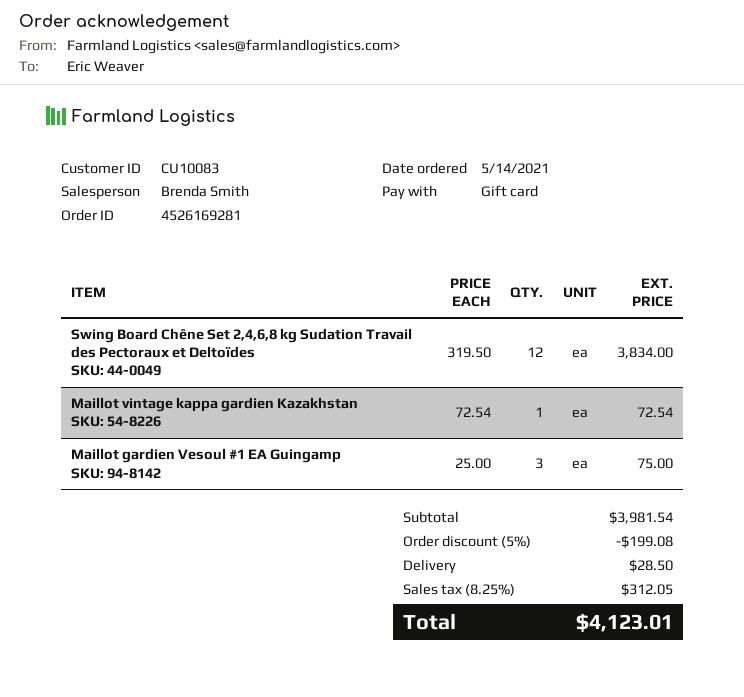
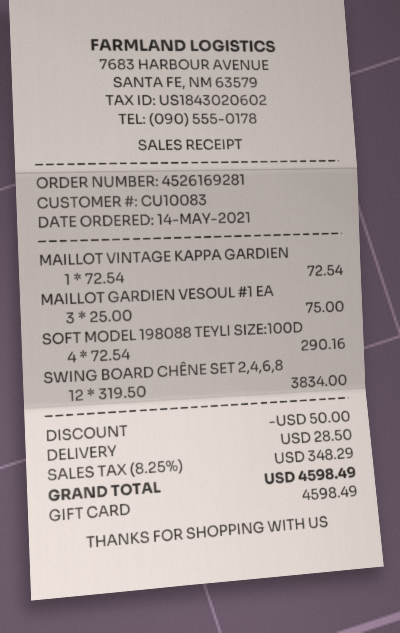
SOFT MODEL 198088 TEYLI SIZE:100D: none -> 4 x 72.54 = 290.16
discount: 199.08 -> 50.00
tax: 8.25% = 312.05 -> 8.25% = 348.29
total: 4123.01 -> 4598.49

